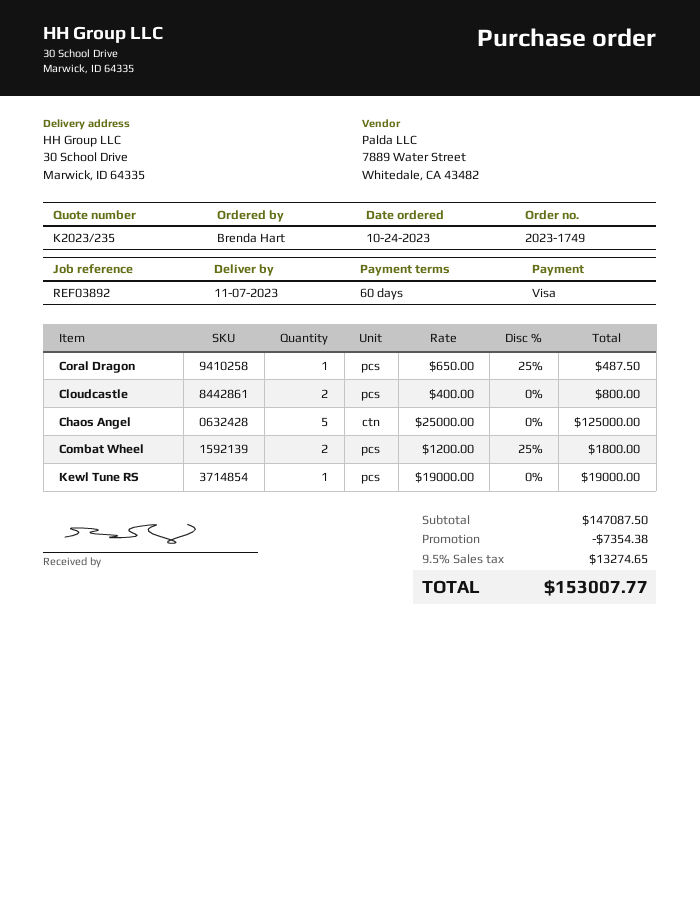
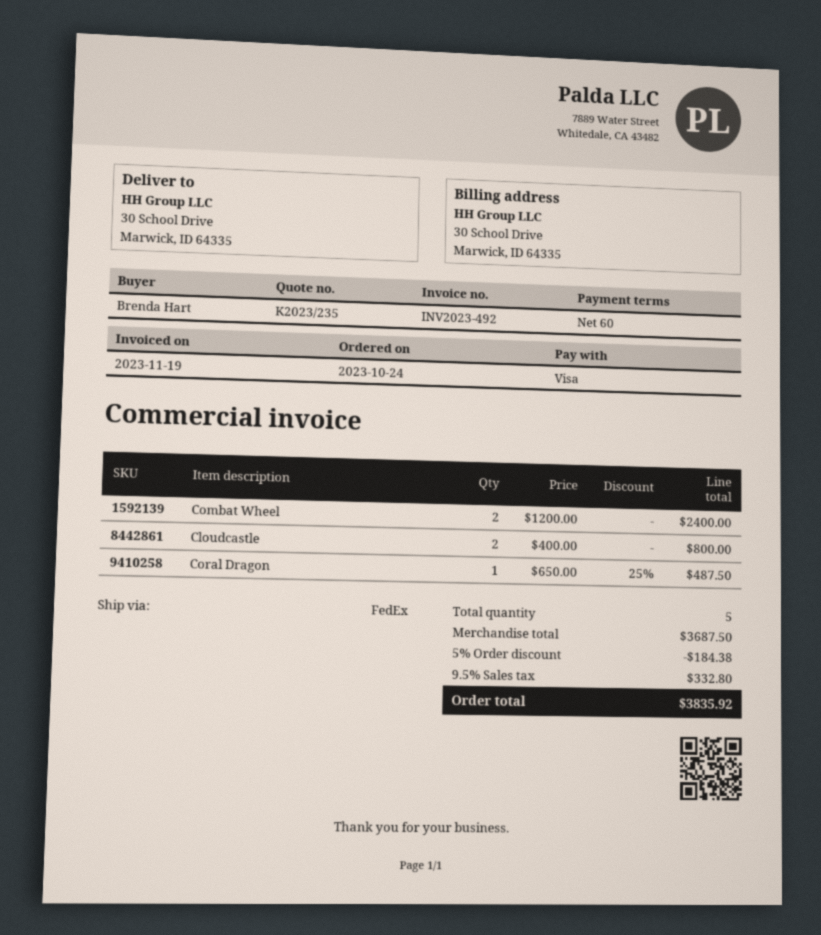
Chaos Angel: 5 x 25000.00 = 125000.00 -> none
Combat Wheel: 2 x 1200.00 - 25% = 1800.00 -> 2 x 1200.00 = 2400.00
Kewl Tune RS: 1 x 19000.00 = 19000.00 -> none
subtotal: 147087.50 -> 3687.50
discount: 7354.38 -> 184.38
tax: 9.5% = 13274.65 -> 9.5% = 332.80
total: 153007.77 -> 3835.92

